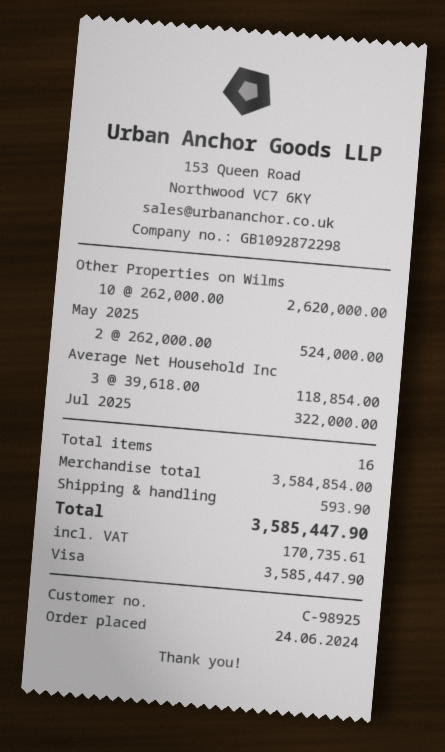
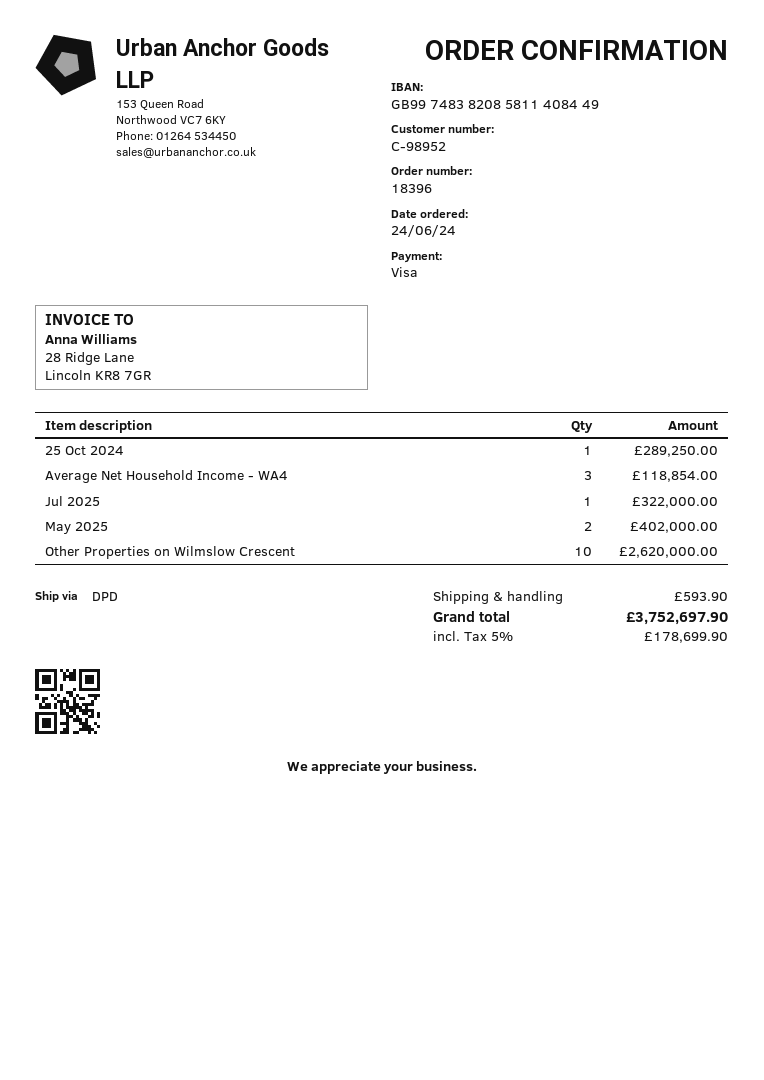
customer number: C-98925 -> C-98952
May 2025: 2 for 524000.00 -> 2 for 402000.00
25 Oct 2024: none -> 1 for 289250.00
tax: 170735.61 -> 178699.90
total: 3585447.90 -> 3752697.90

